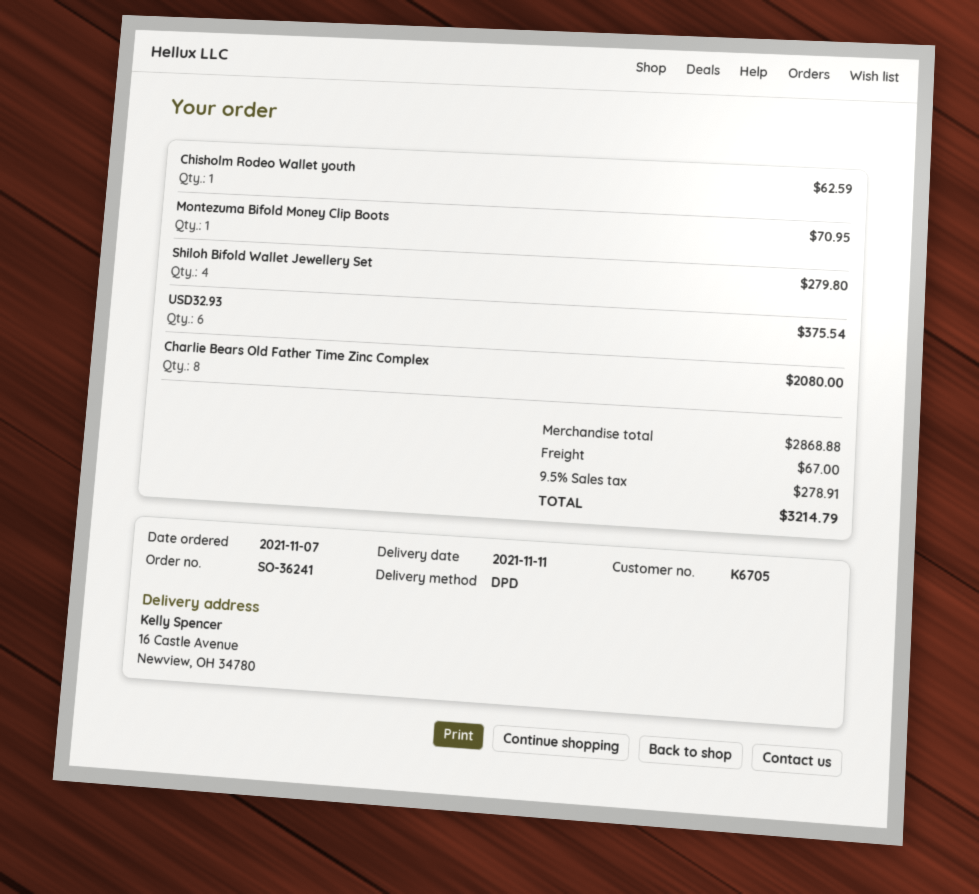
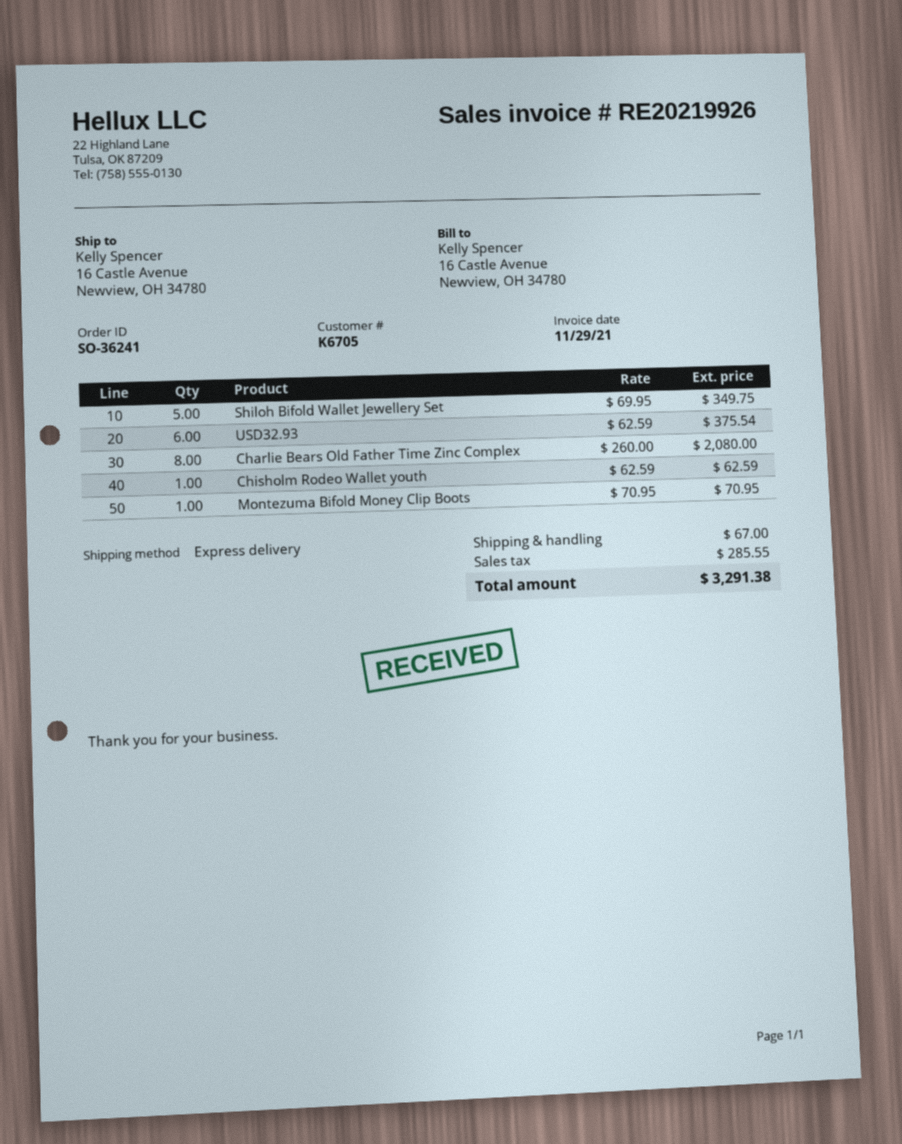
shipping method: DPD -> express
Shiloh Bifold Wallet Jewellery Set: 4 for 279.80 -> 5 for 349.75
tax: 278.91 -> 285.55
total: 3214.79 -> 3291.38

